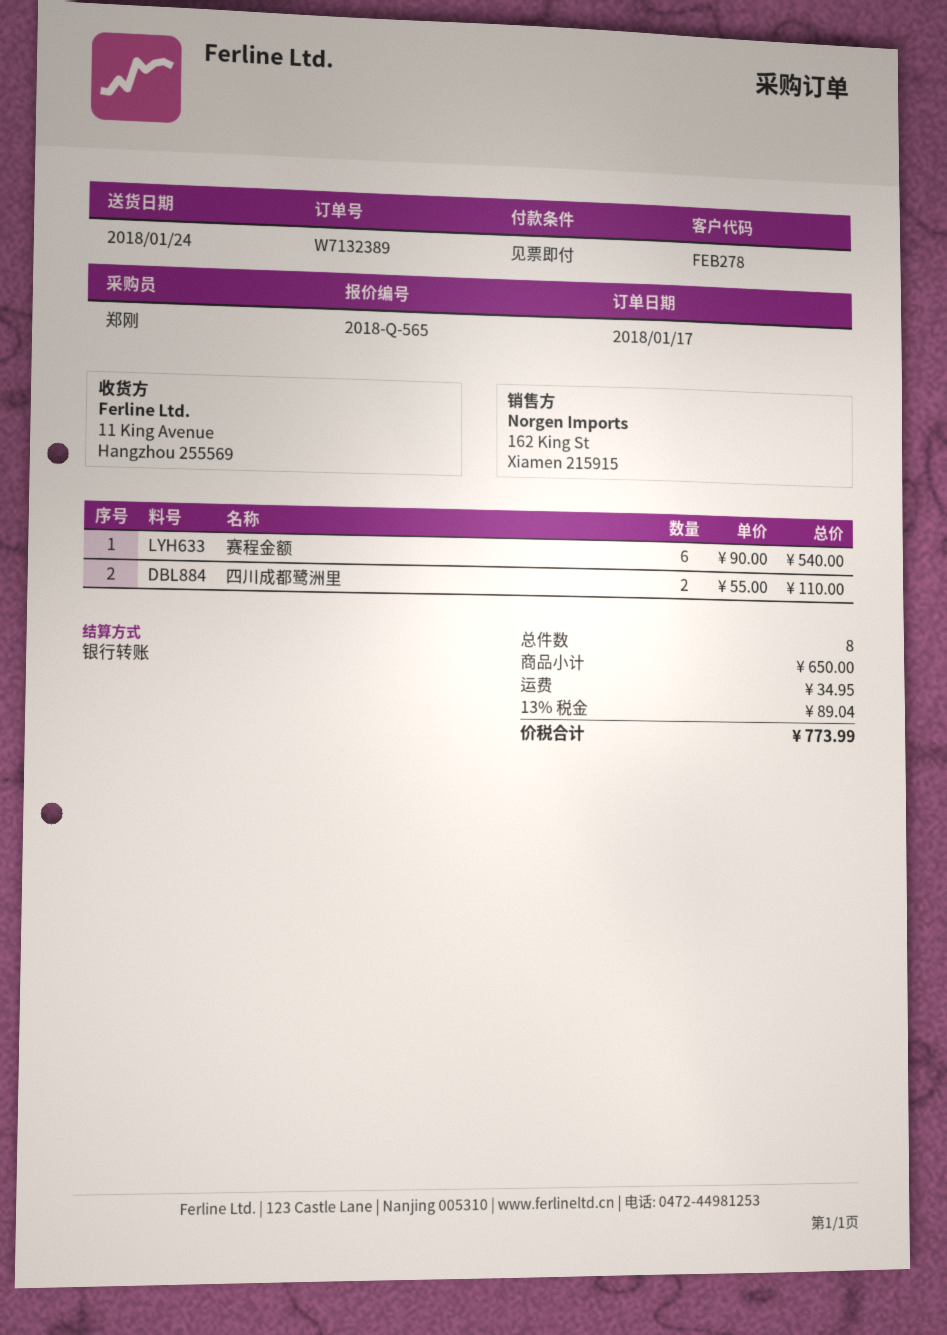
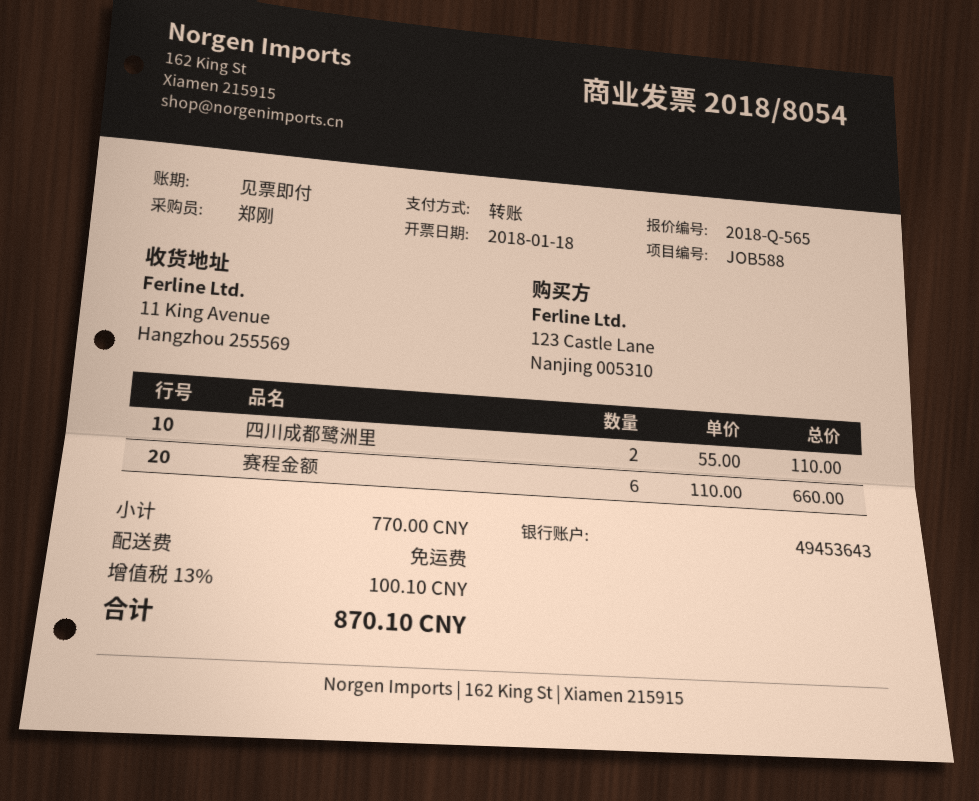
赛程金额: 6 x 90.00 = 540.00 -> 6 x 110.00 = 660.00
subtotal: 650.00 -> 770.00
shipping: 34.95 -> 0.00
tax: 13% = 89.04 -> 13% = 100.10
total: 773.99 -> 870.10

